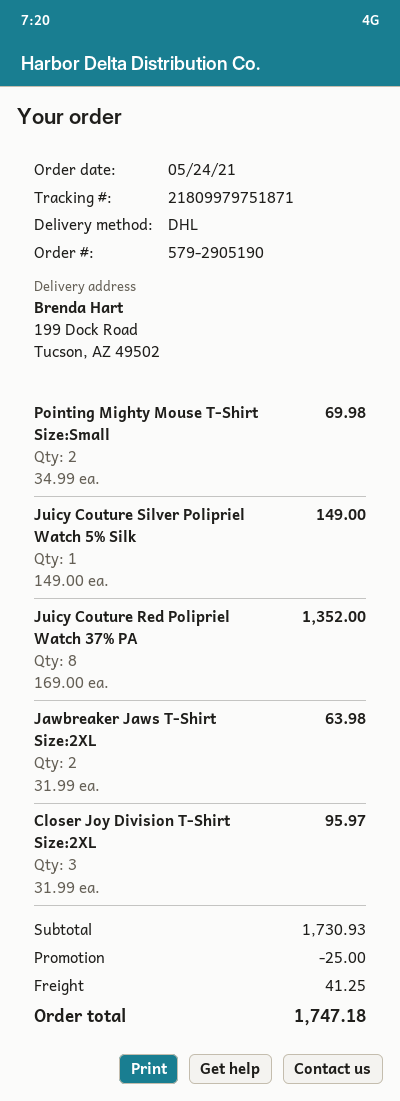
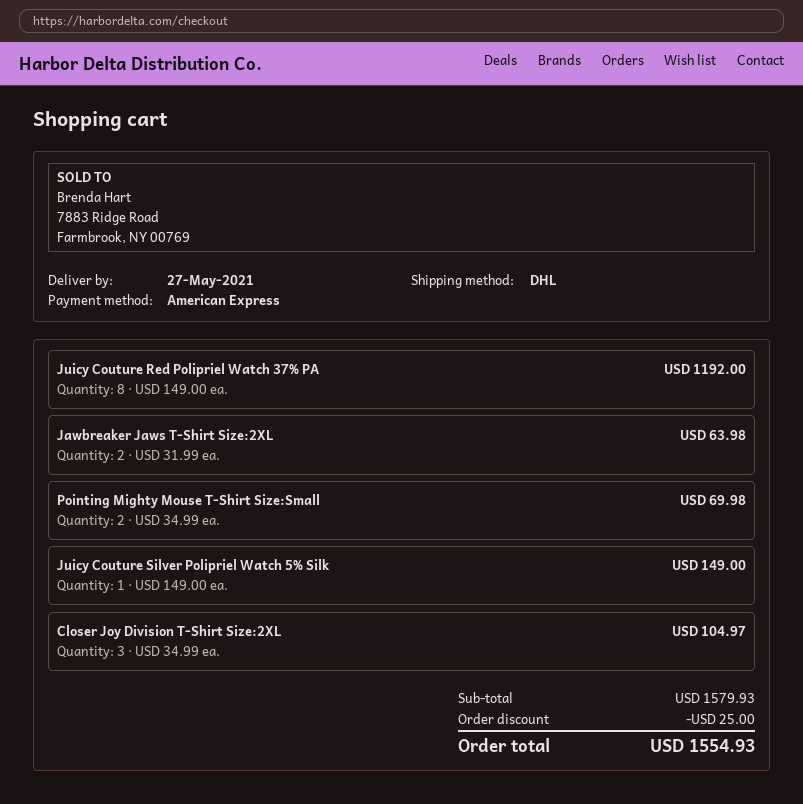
Juicy Couture Red Polipriel Watch 37% PA: 8 x 169.00 = 1352.00 -> 8 x 149.00 = 1192.00
Closer Joy Division T-Shirt Size:2XL: 3 x 31.99 = 95.97 -> 3 x 34.99 = 104.97
subtotal: 1730.93 -> 1579.93
shipping: 41.25 -> none
total: 1747.18 -> 1554.93

